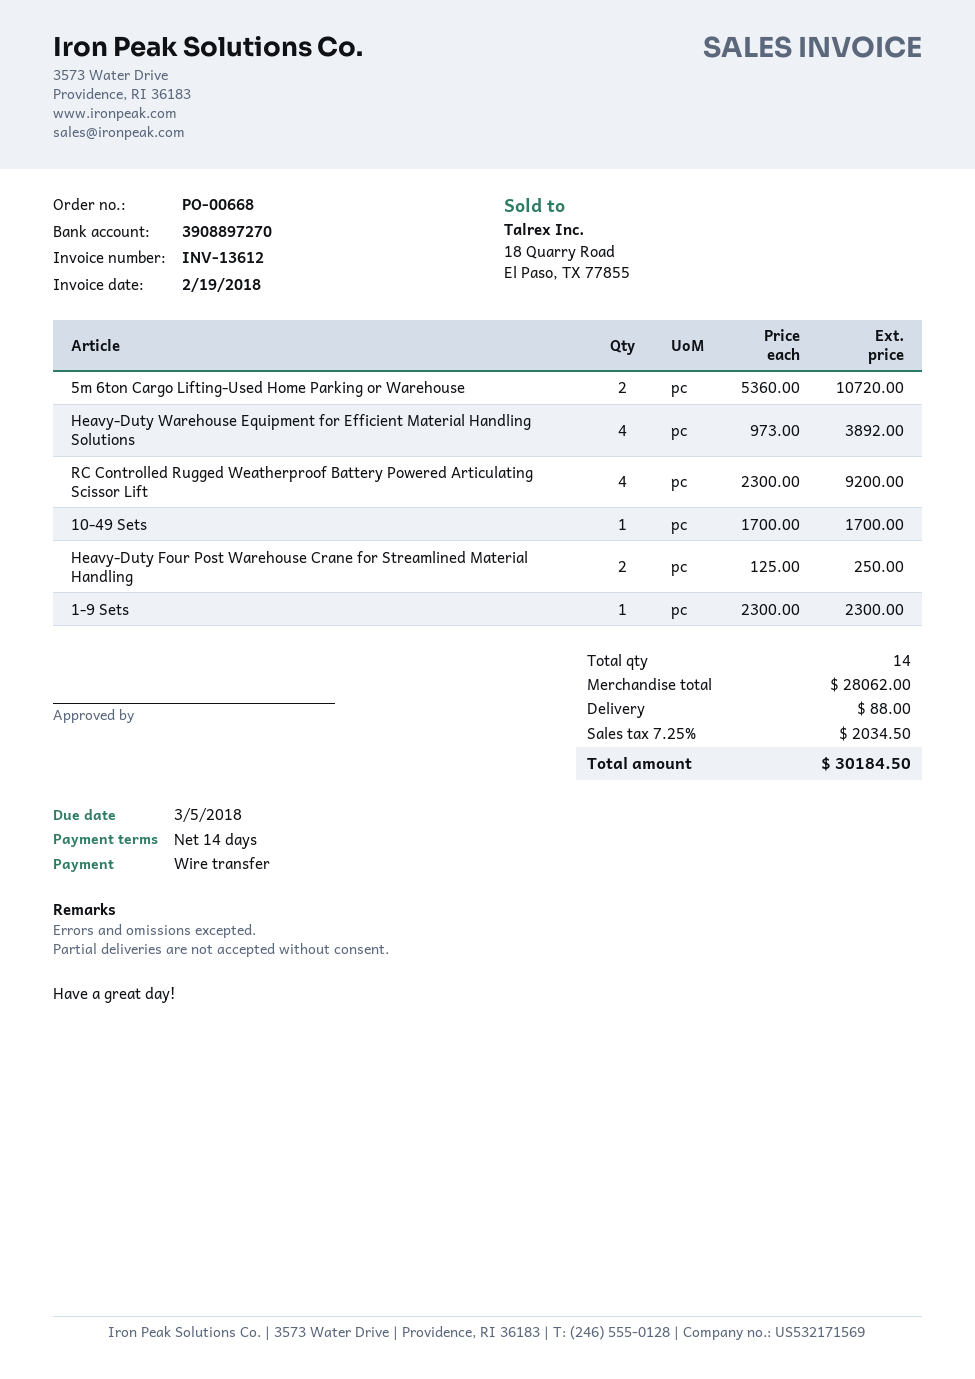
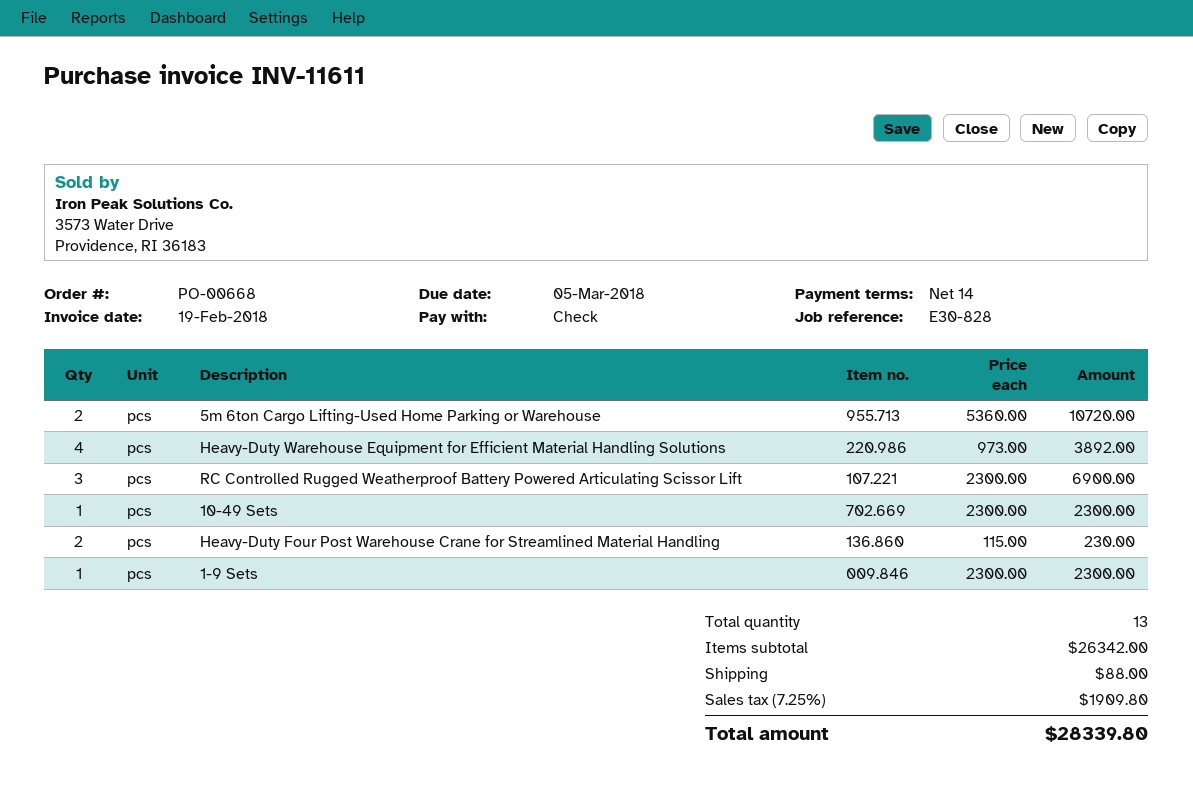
invoice number: INV-13612 -> INV-11611
payment method: bank transfer -> cheque
RC Controlled Rugged Weatherproof Battery Powered Articulating Scissor Lift: 4 x 2300.00 = 9200.00 -> 3 x 2300.00 = 6900.00
10-49 Sets: 1 x 1700.00 = 1700.00 -> 1 x 2300.00 = 2300.00
Heavy-Duty Four Post Warehouse Crane for Streamlined Material Handling: 2 x 125.00 = 250.00 -> 2 x 115.00 = 230.00
total quantity: 14 -> 13
subtotal: 28062.00 -> 26342.00
tax: 7.25% = 2034.50 -> 7.25% = 1909.80
total: 30184.50 -> 28339.80

